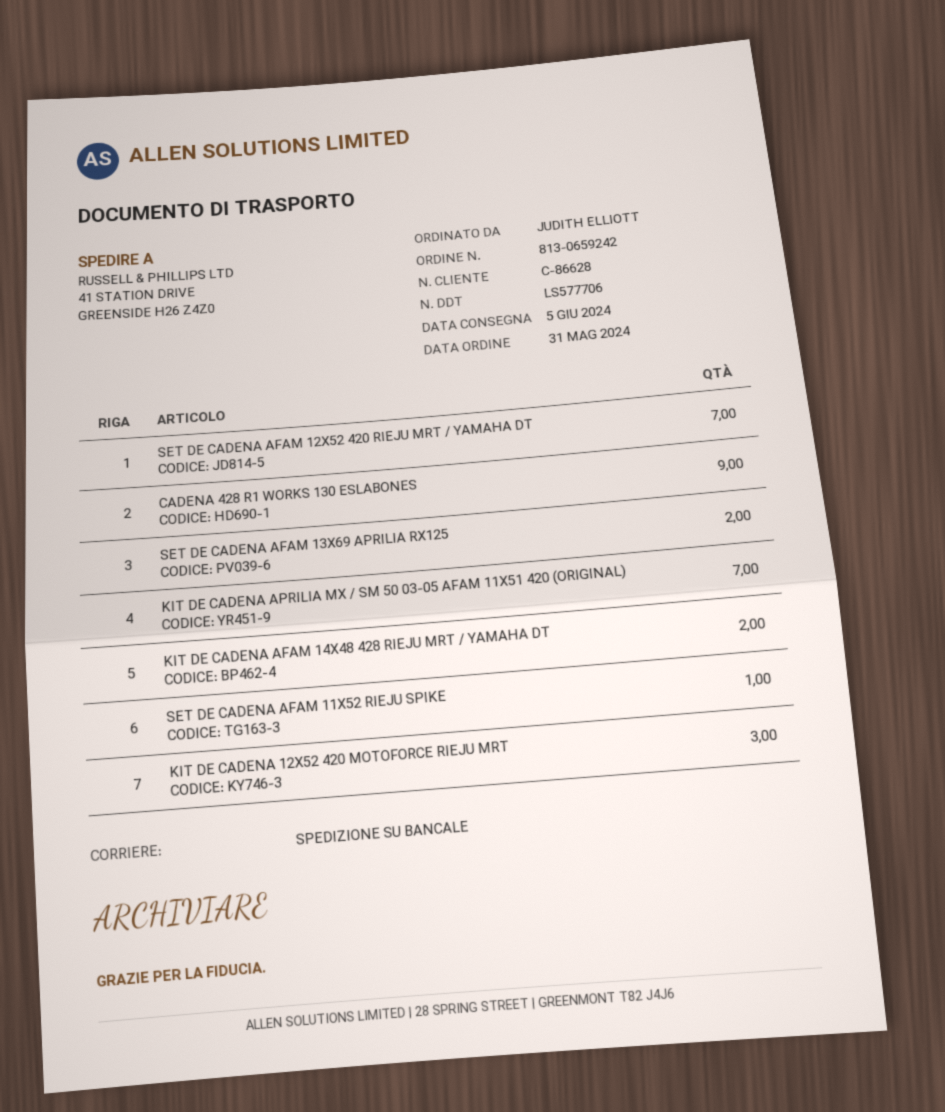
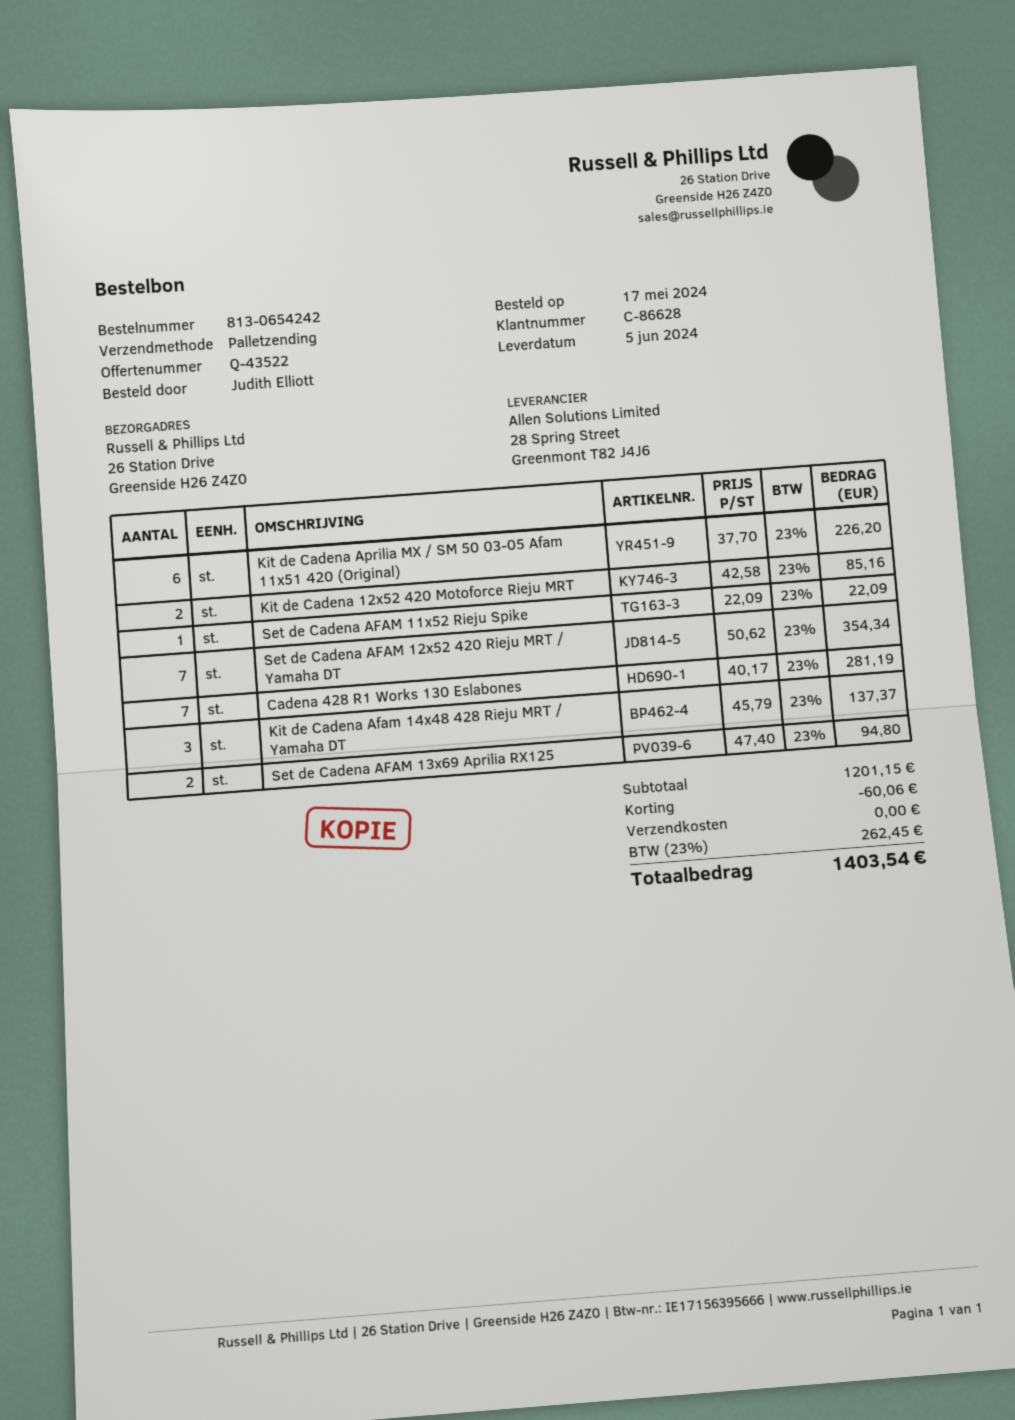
order number: 813-0659242 -> 813-0654242
order date: 2024-05-31 -> 2024-05-17
ship to: 41 STATION DRIVE, GREENSIDE H26 Z4Z0 -> 26 Station Drive, Greenside H26 Z4Z0
CADENA 428 R1 WORKS 130 ESLABONES: 9 -> 7
KIT DE CADENA APRILIA MX / SM 50 03-05 AFAM 11X51 420 (ORIGINAL): 7 -> 6
KIT DE CADENA AFAM 14X48 428 RIEJU MRT / YAMAHA DT: 2 -> 3
KIT DE CADENA 12X52 420 MOTOFORCE RIEJU MRT: 3 -> 2

